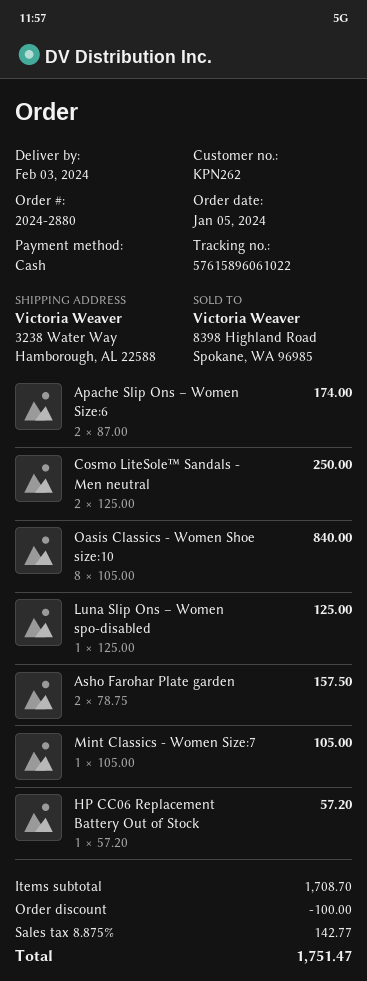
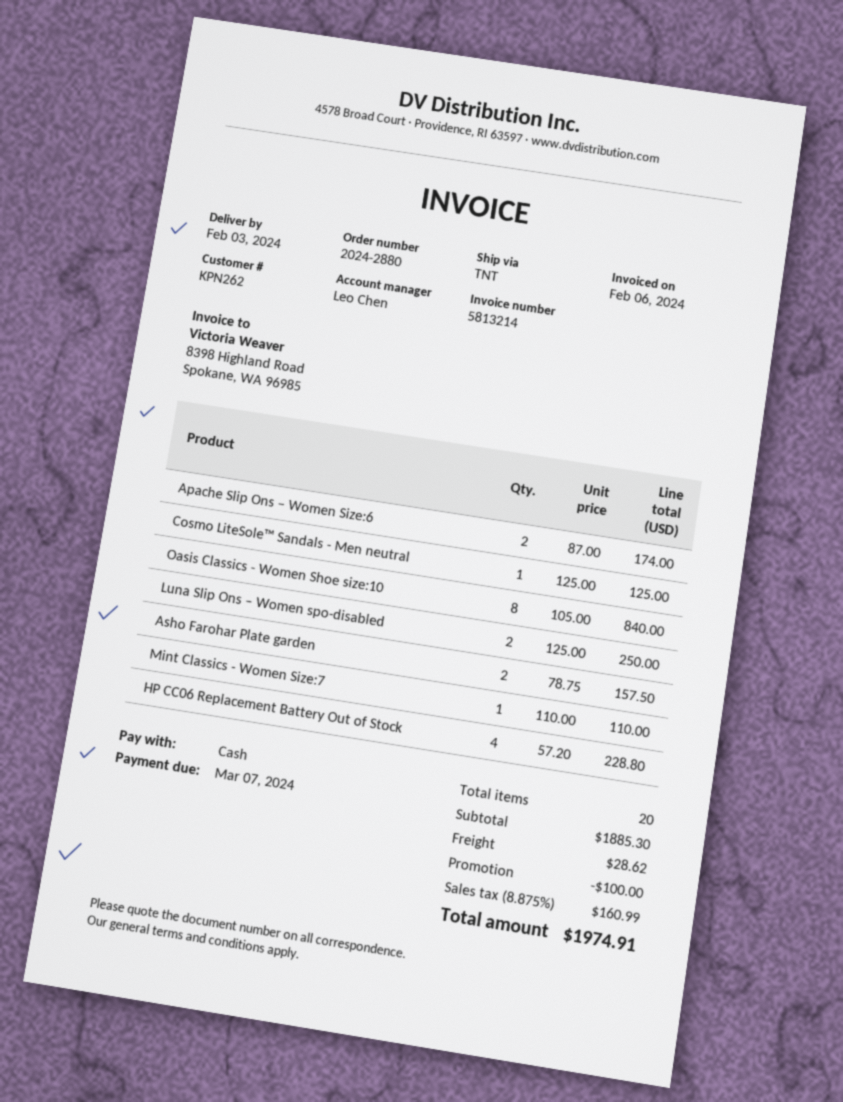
Cosmo LiteSole™ Sandals - Men neutral: 2 x 125.00 = 250.00 -> 1 x 125.00 = 125.00
Luna Slip Ons – Women spo-disabled: 1 x 125.00 = 125.00 -> 2 x 125.00 = 250.00
Mint Classics - Women Size:7: 1 x 105.00 = 105.00 -> 1 x 110.00 = 110.00
HP CC06 Replacement Battery Out of Stock: 1 x 57.20 = 57.20 -> 4 x 57.20 = 228.80
subtotal: 1708.70 -> 1885.30
shipping: none -> 28.62
tax: 8.875% = 142.77 -> 8.875% = 160.99
total: 1751.47 -> 1974.91

